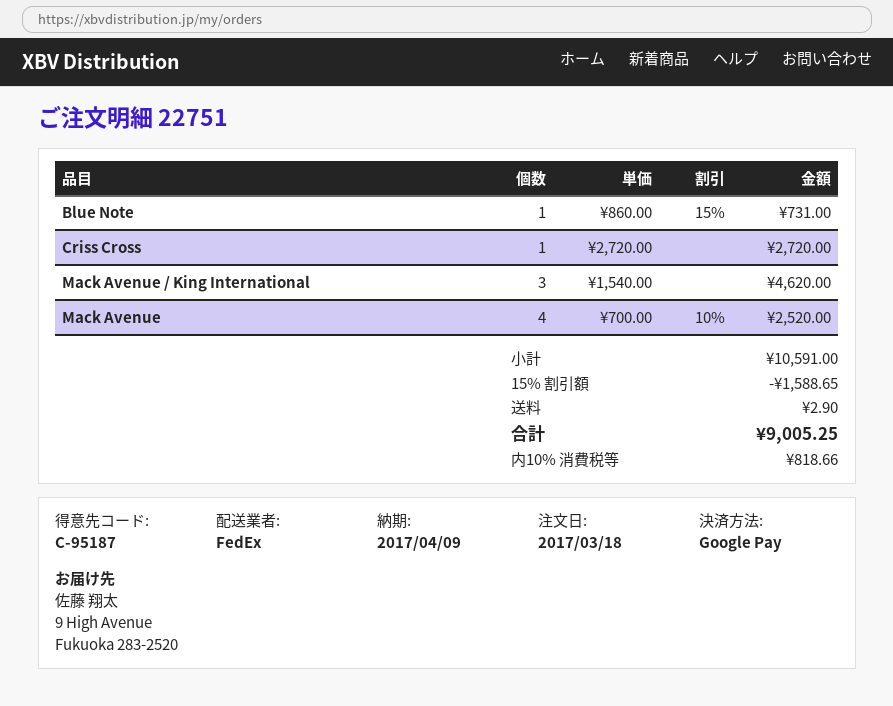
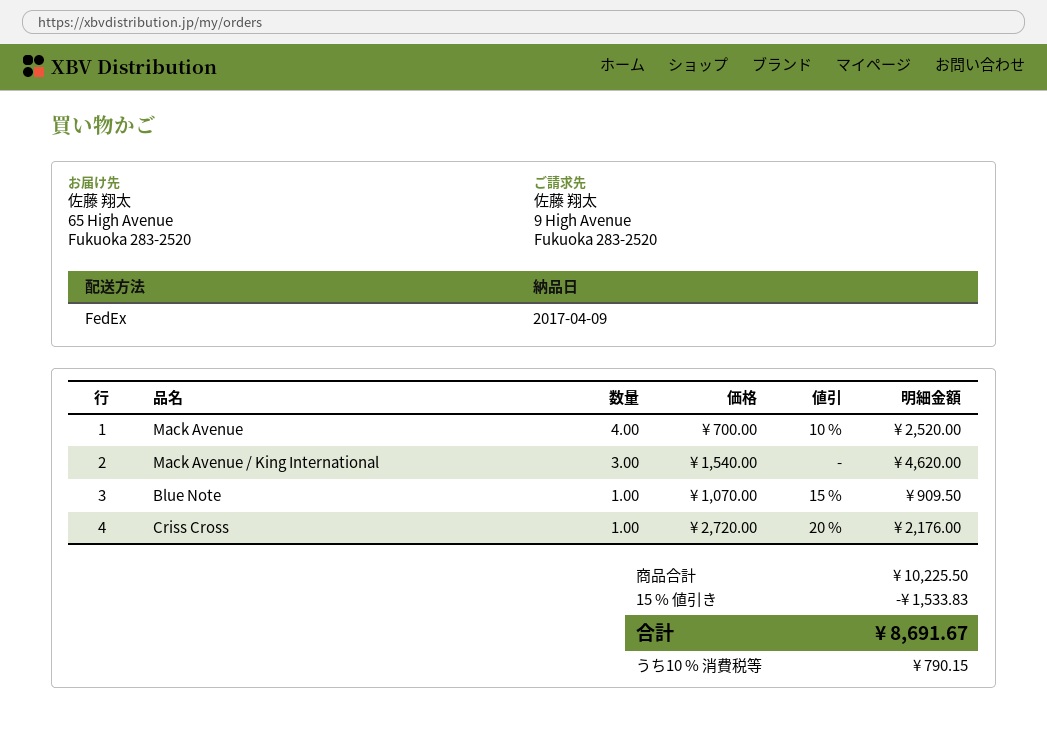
ship to: 9 High Avenue, Fukuoka 283-2520 -> 65 High Avenue, Fukuoka 283-2520
Blue Note: 1 x 860.00 - 15% = 731.00 -> 1 x 1070.00 - 15% = 909.50
Criss Cross: 1 x 2720.00 = 2720.00 -> 1 x 2720.00 - 20% = 2176.00
subtotal: 10591.00 -> 10225.50
discount: 15% = 1588.65 -> 15% = 1533.83
shipping: 2.90 -> none
tax: 10% = 818.66 -> 10% = 790.15
total: 9005.25 -> 8691.67

